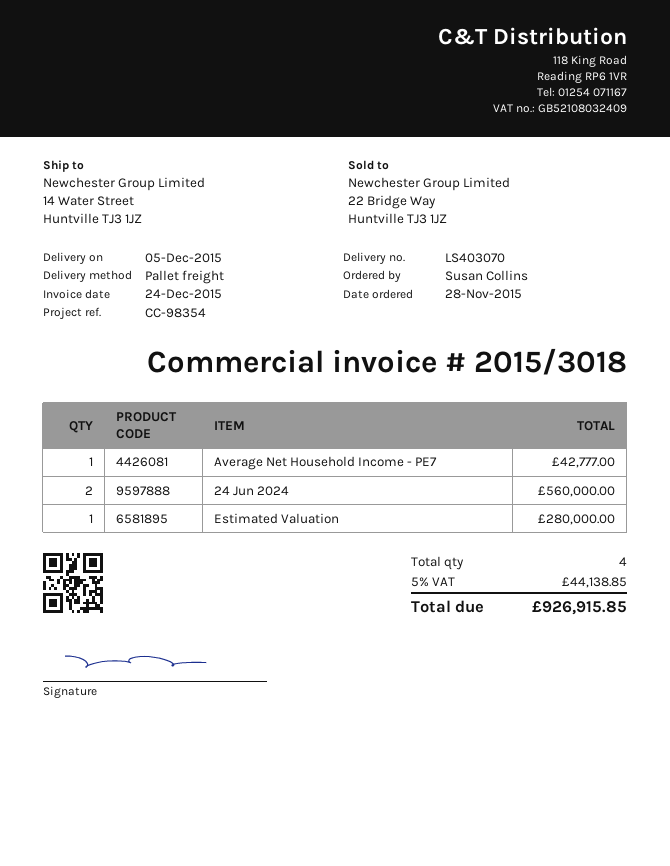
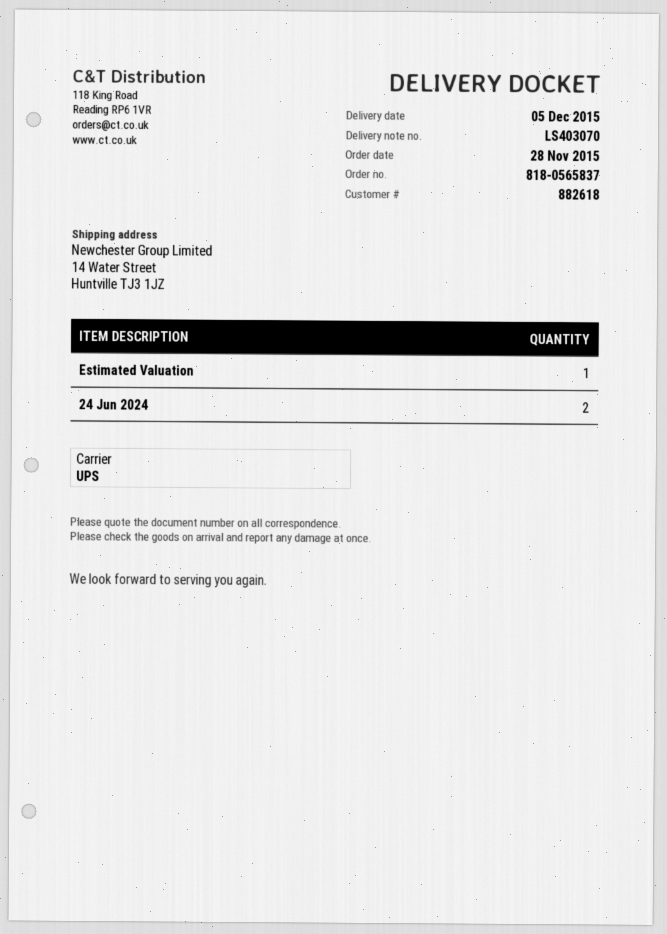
shipping method: pallet freight -> UPS
Average Net Household Income - PE7: 1 -> none

